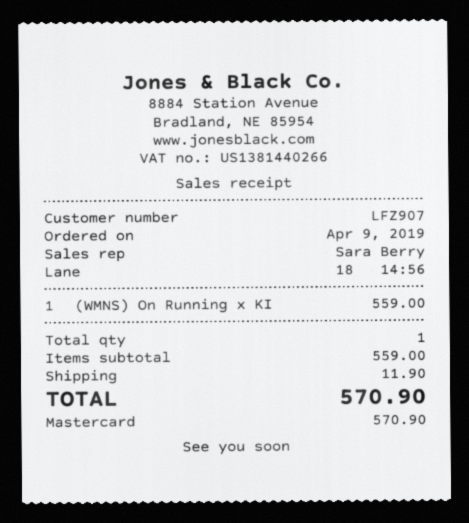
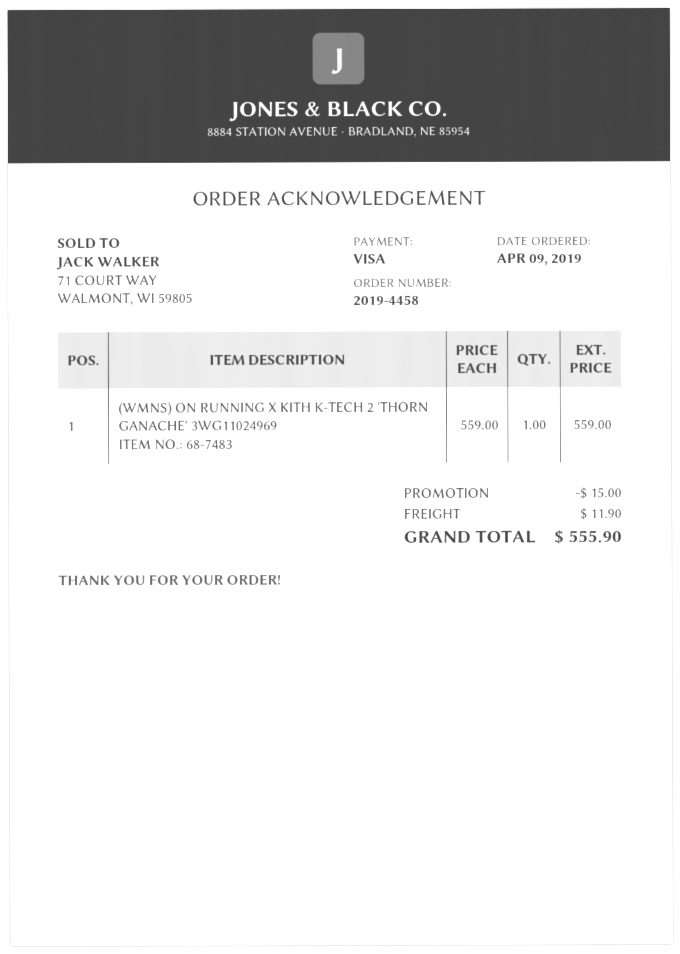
payment method: Mastercard -> Visa
discount: none -> 15.00
total: 570.90 -> 555.90

